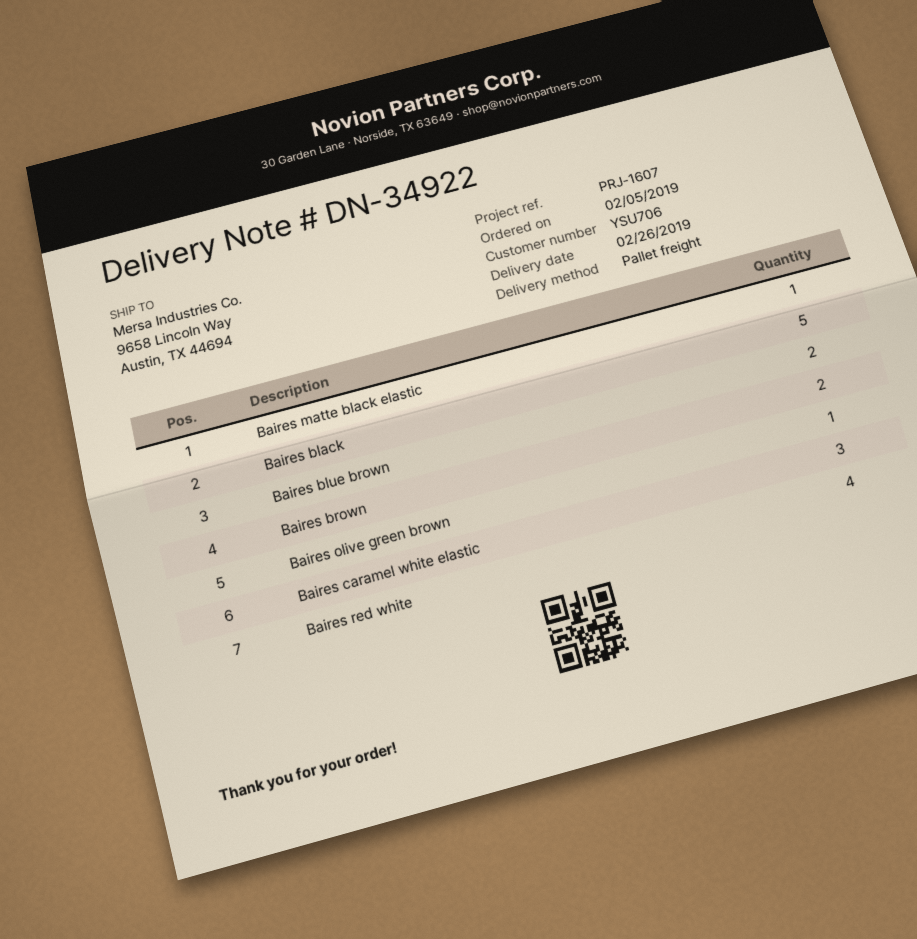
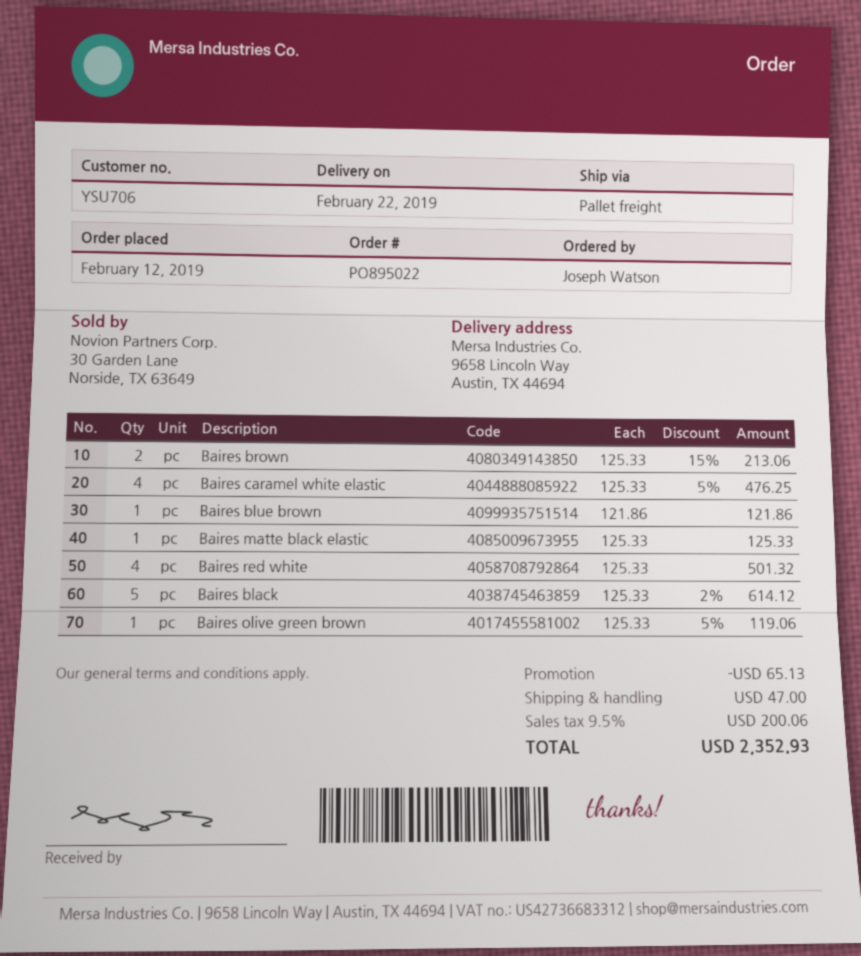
order date: 2019-02-05 -> 2019-02-12
delivery date: 2019-02-26 -> 2019-02-22
Baires blue brown: 2 -> 1
Baires caramel white elastic: 3 -> 4

